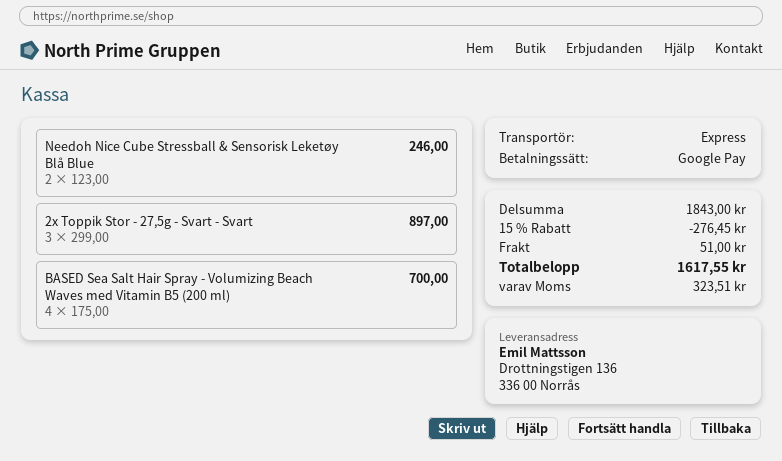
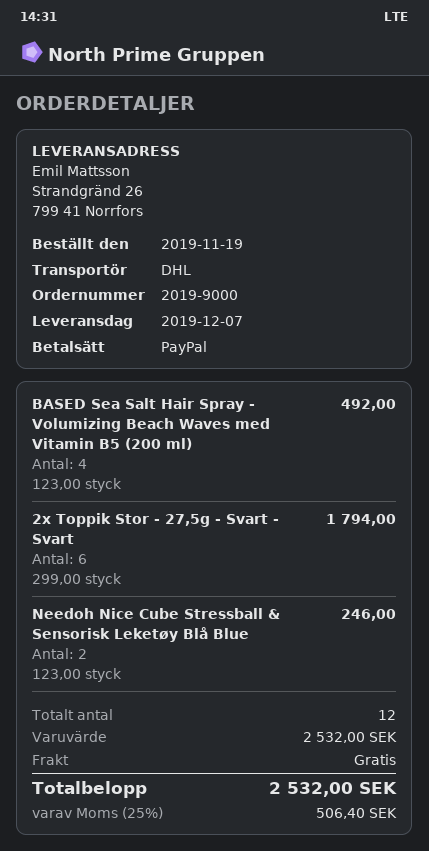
payment method: Google Pay -> PayPal
shipping method: express -> DHL
ship to: Drottningstigen 136, 336 00 Norrås -> Strandgränd 26, 799 41 Norrfors
2x Toppik Stor - 27,5g - Svart - Svart: 3 x 299.00 = 897.00 -> 6 x 299.00 = 1794.00
BASED Sea Salt Hair Spray - Volumizing Beach Waves med Vitamin B5 (200 ml): 4 x 175.00 = 700.00 -> 4 x 123.00 = 492.00
subtotal: 1843.00 -> 2532.00
discount: 15% = 276.45 -> none
shipping: 51.00 -> 0.00
tax: 323.51 -> 506.40
total: 1617.55 -> 2532.00

